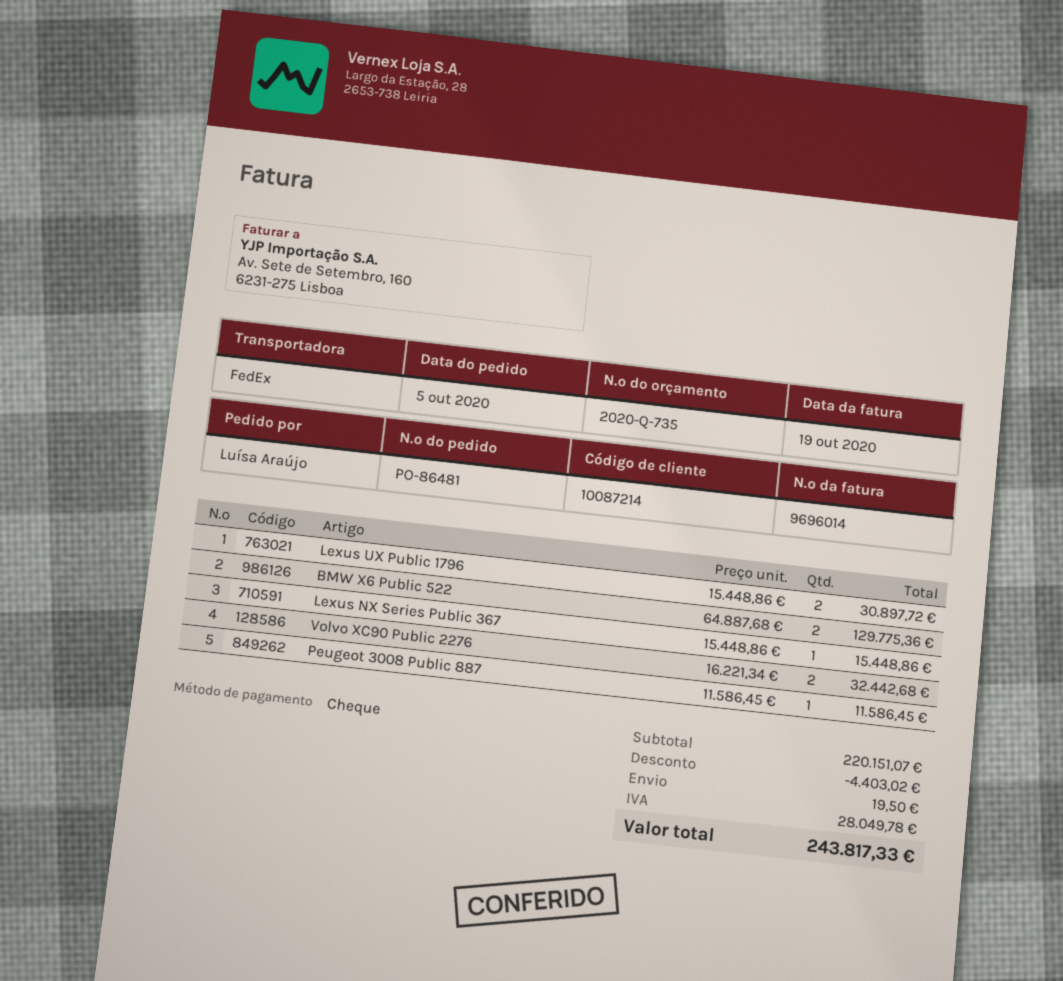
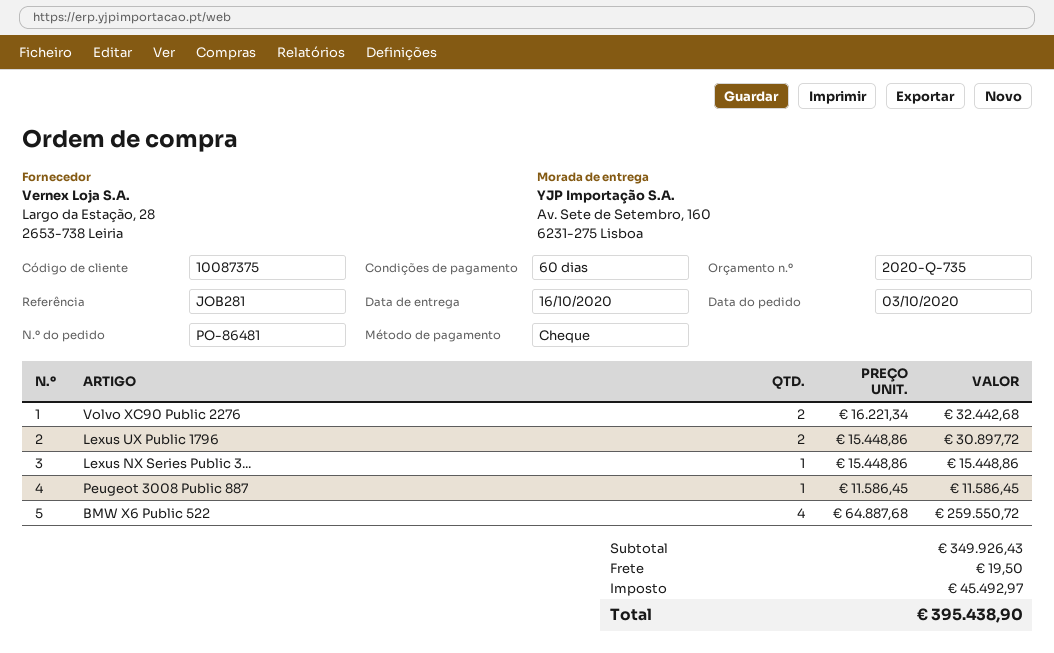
order date: 2020-10-05 -> 2020-10-03
customer number: 10087214 -> 10087375
BMW X6 Public 522: 2 x 64887.68 = 129775.36 -> 4 x 64887.68 = 259550.72
subtotal: 220151.07 -> 349926.43
discount: 4403.02 -> none
tax: 28049.78 -> 45492.97
total: 243817.33 -> 395438.90

